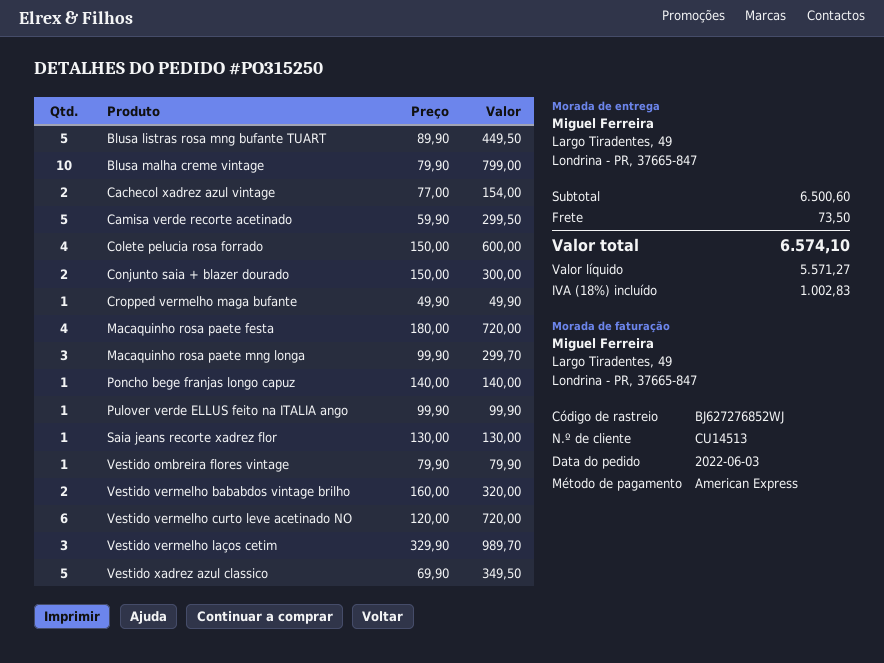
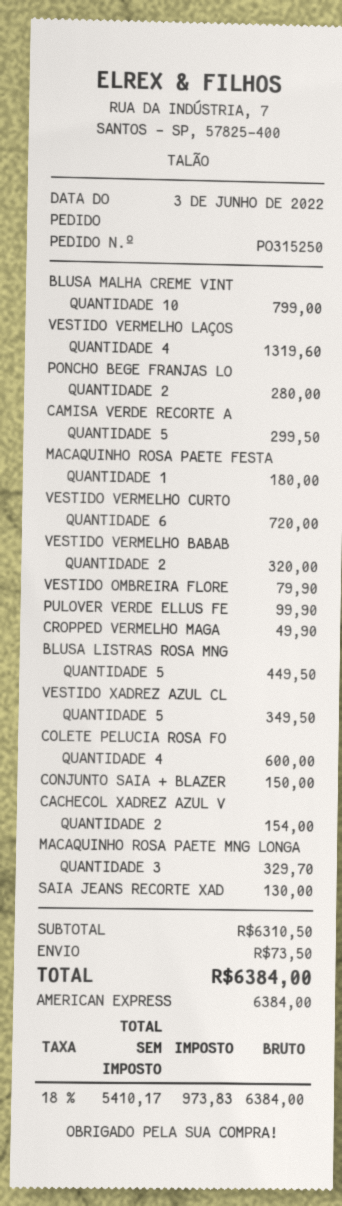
Conjunto saia + blazer dourado: 2 for 300.00 -> 1 for 150.00
Macaquinho rosa paete festa: 4 for 720.00 -> 1 for 180.00
Macaquinho rosa paete mng longa: 3 for 299.70 -> 3 for 329.70
Poncho bege franjas longo capuz: 1 for 140.00 -> 2 for 280.00
Vestido vermelho laços cetim: 3 for 989.70 -> 4 for 1319.60
subtotal: 6500.60 -> 6310.50
net: 5571.27 -> 5410.17
tax: 18% = 1002.83 -> 18% = 973.83
total: 6574.10 -> 6384.00

